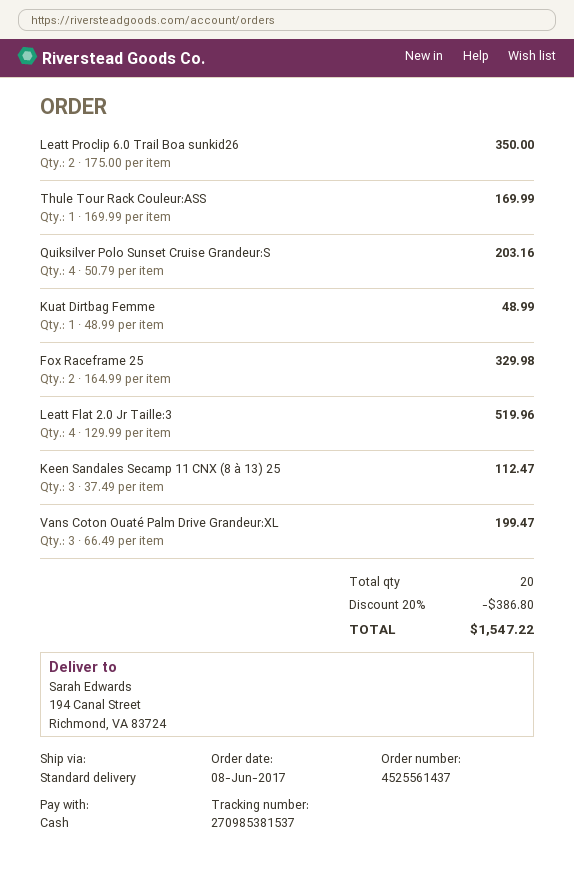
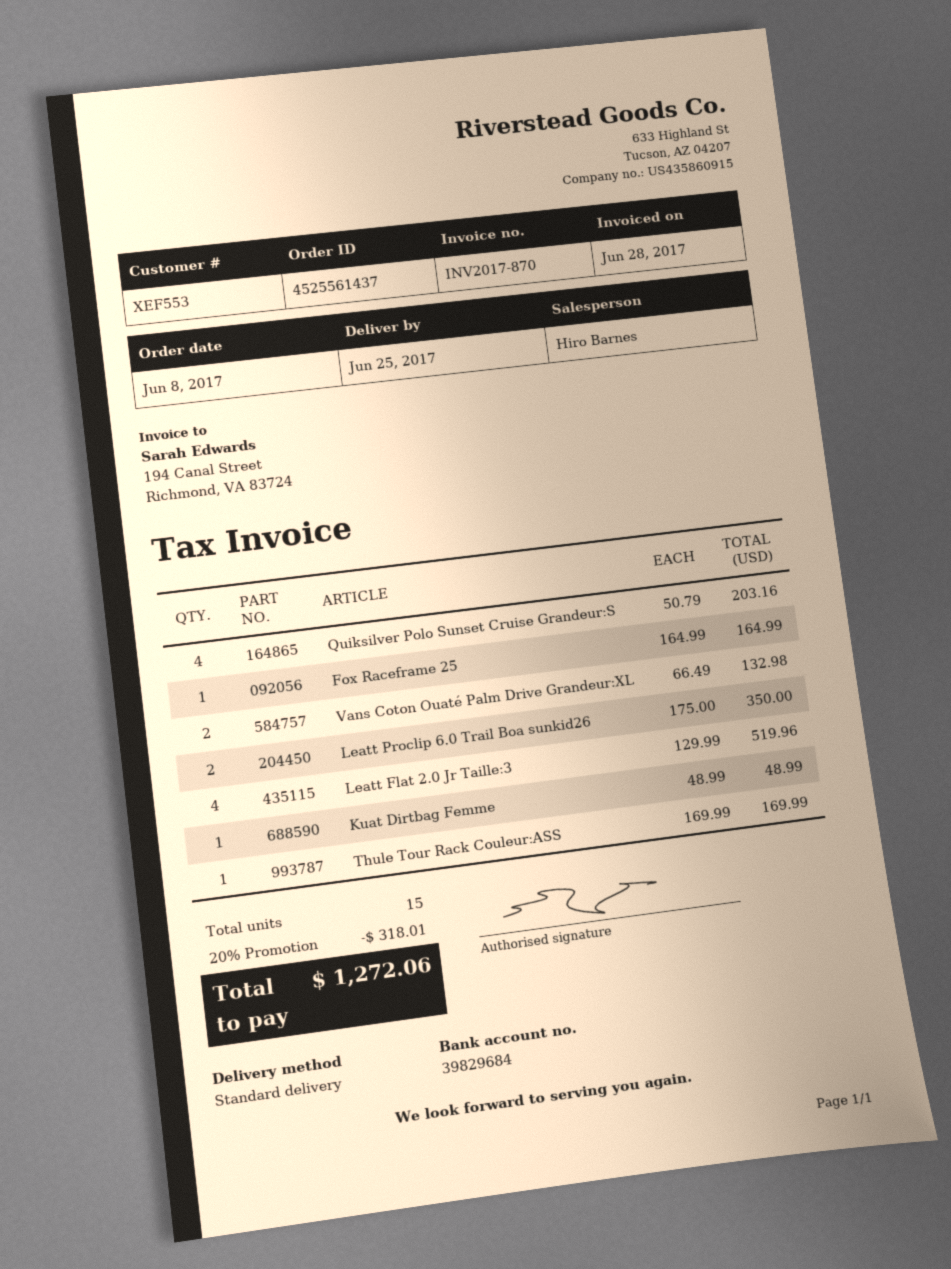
Fox Raceframe 25: 2 x 164.99 = 329.98 -> 1 x 164.99 = 164.99
Keen Sandales Secamp 11 CNX (8 à 13) 25: 3 x 37.49 = 112.47 -> none
Vans Coton Ouaté Palm Drive Grandeur:XL: 3 x 66.49 = 199.47 -> 2 x 66.49 = 132.98
total quantity: 20 -> 15
discount: 20% = 386.80 -> 20% = 318.01
total: 1547.22 -> 1272.06

